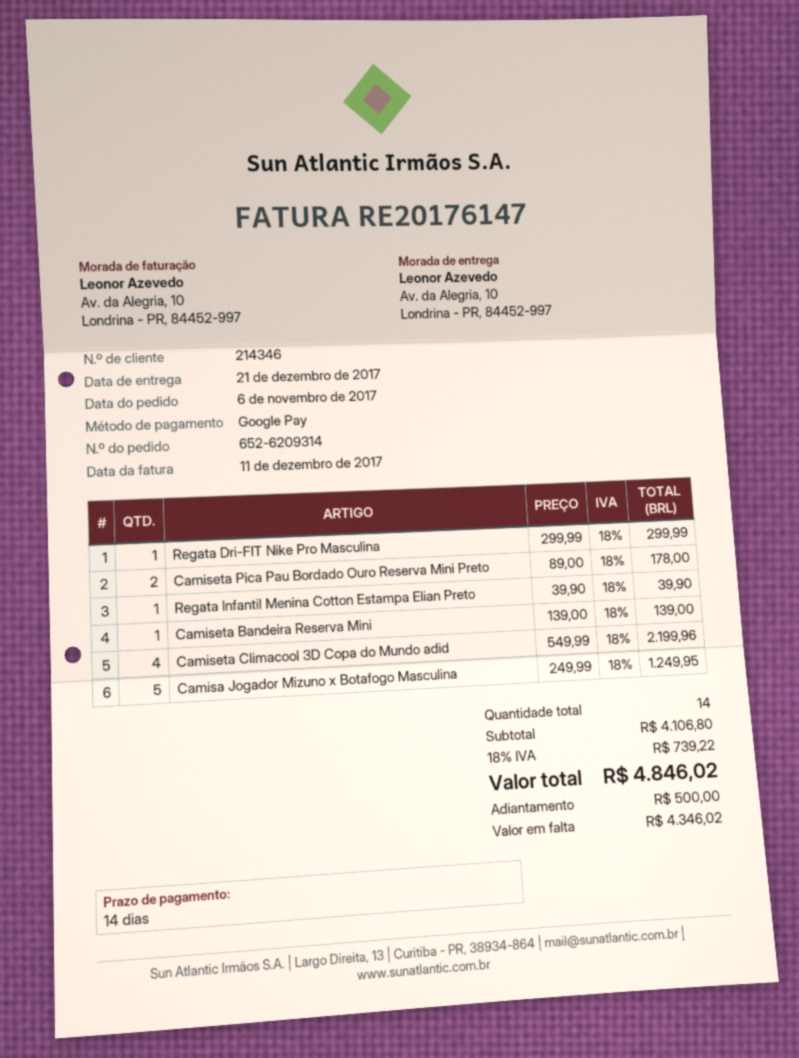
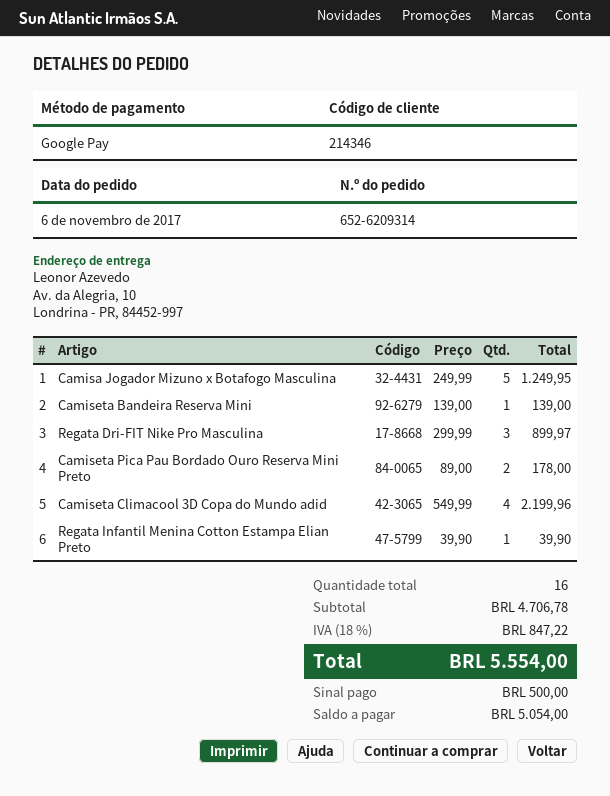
Regata Dri-FIT Nike Pro Masculina: 1 x 299.99 = 299.99 -> 3 x 299.99 = 899.97
total quantity: 14 -> 16
subtotal: 4106.80 -> 4706.78
tax: 18% = 739.22 -> 18% = 847.22
total: 4846.02 -> 5554.00
balance: 4346.02 -> 5054.00

